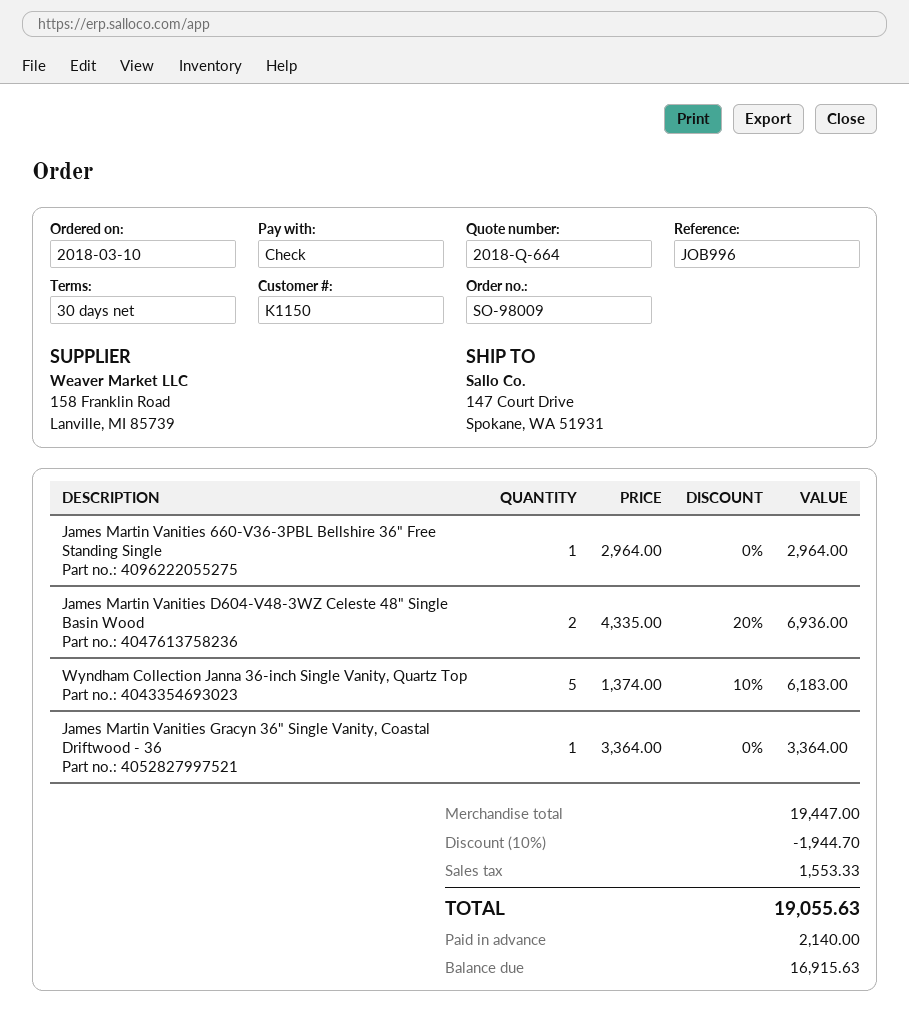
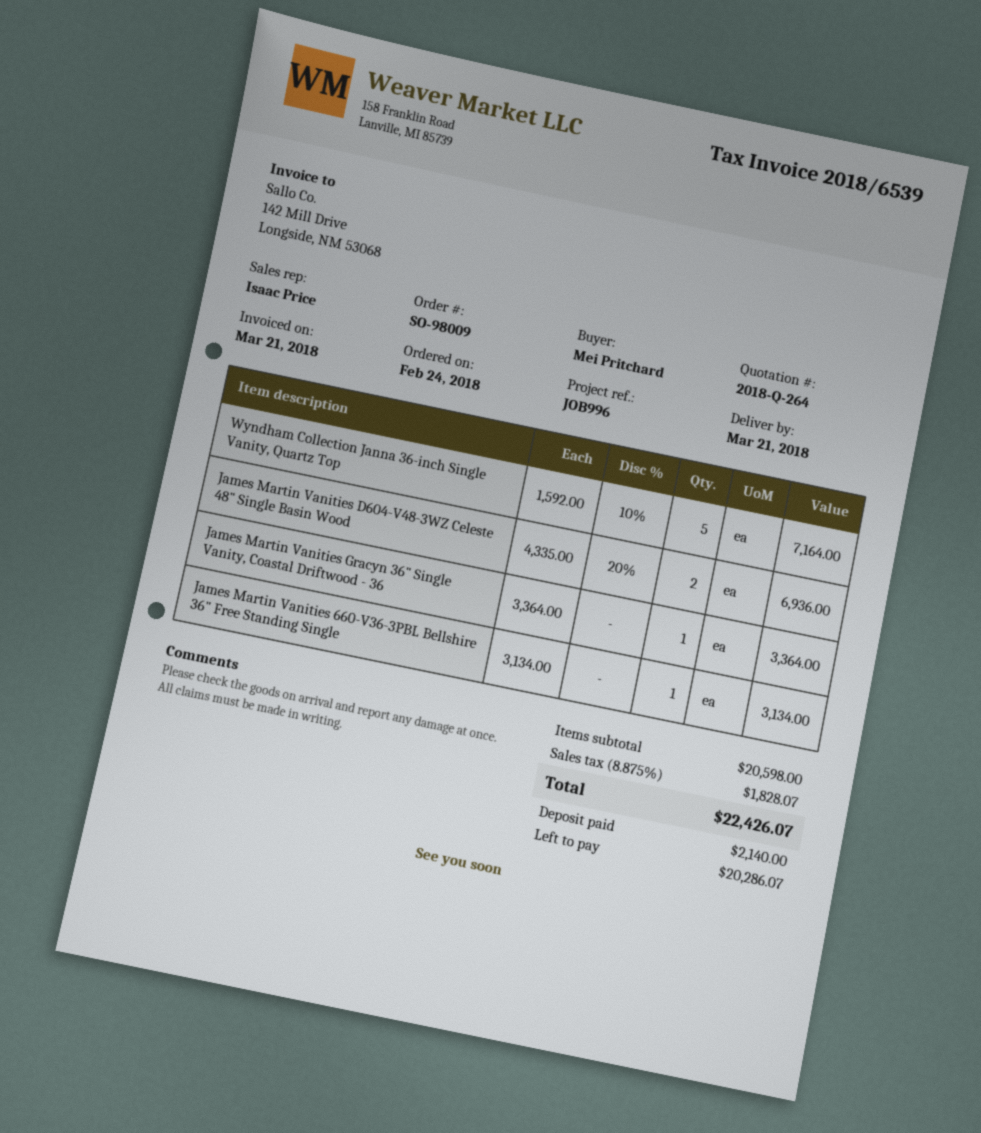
quote number: 2018-Q-664 -> 2018-Q-264
order date: 2018-03-10 -> 2018-02-24
James Martin Vanities 660-V36-3PBL Bellshire 36" Free Standing Single: 1 x 2964.00 = 2964.00 -> 1 x 3134.00 = 3134.00
Wyndham Collection Janna 36-inch Single Vanity, Quartz Top: 5 x 1374.00 - 10% = 6183.00 -> 5 x 1592.00 - 10% = 7164.00
subtotal: 19447.00 -> 20598.00
discount: 10% = 1944.70 -> none
tax: 1553.33 -> 1828.07
total: 19055.63 -> 22426.07
balance: 16915.63 -> 20286.07

